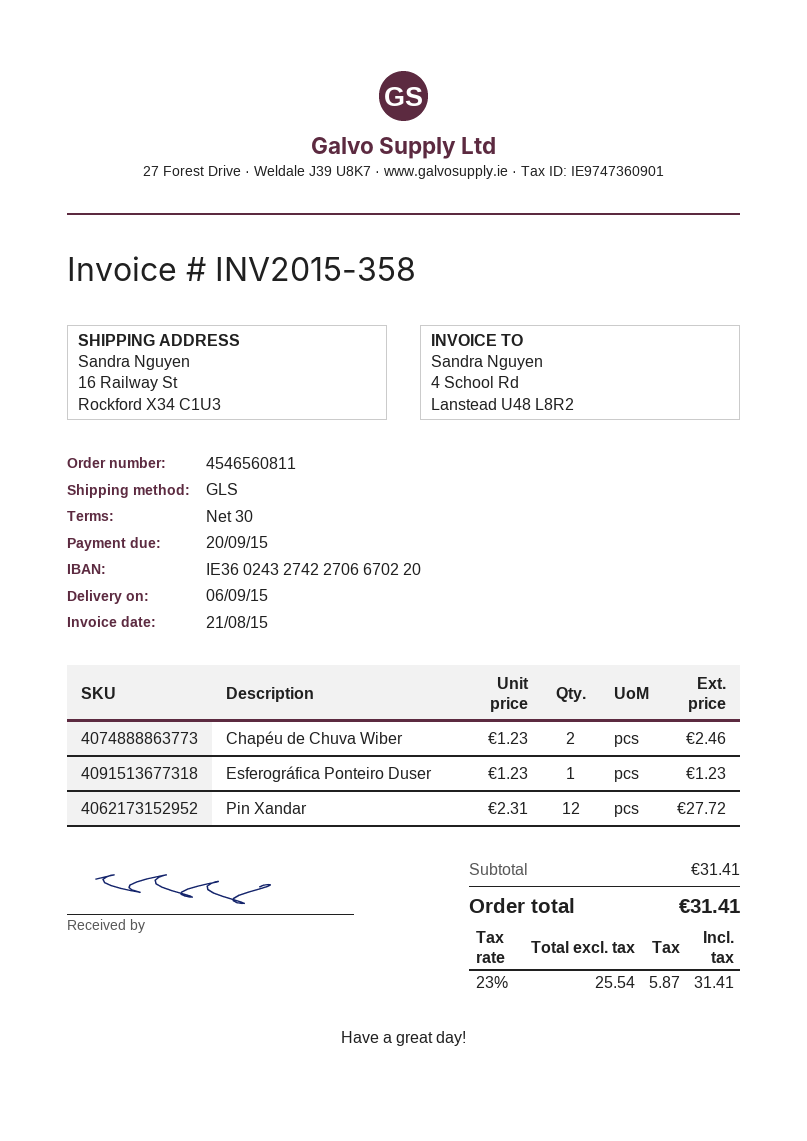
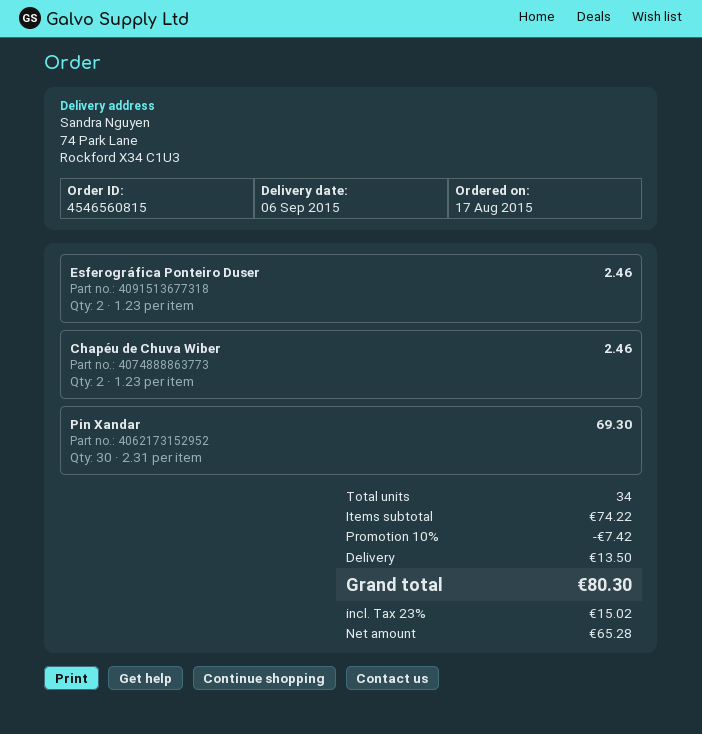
order number: 4546560811 -> 4546560815
ship to: 16 Railway St, Rockford X34 C1U3 -> 74 Park Lane, Rockford X34 C1U3
Esferográfica Ponteiro Duser: 1 x 1.23 = 1.23 -> 2 x 1.23 = 2.46
Pin Xandar: 12 x 2.31 = 27.72 -> 30 x 2.31 = 69.30
subtotal: 31.41 -> 74.22
discount: none -> 10% = 7.42
shipping: none -> 13.50
net: 25.54 -> 65.28
tax: 23% = 5.87 -> 23% = 15.02
total: 31.41 -> 80.30

